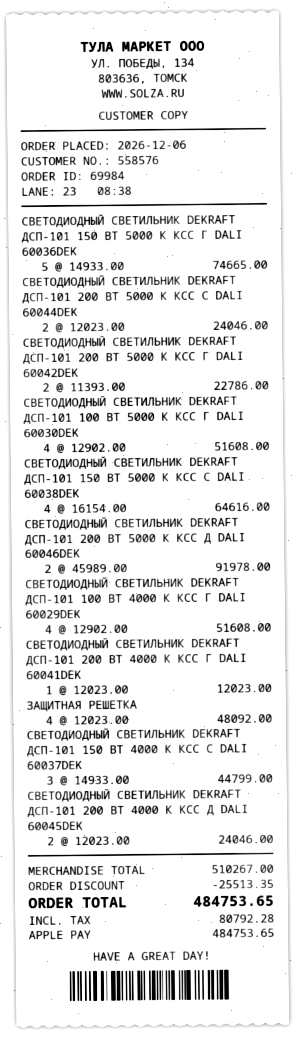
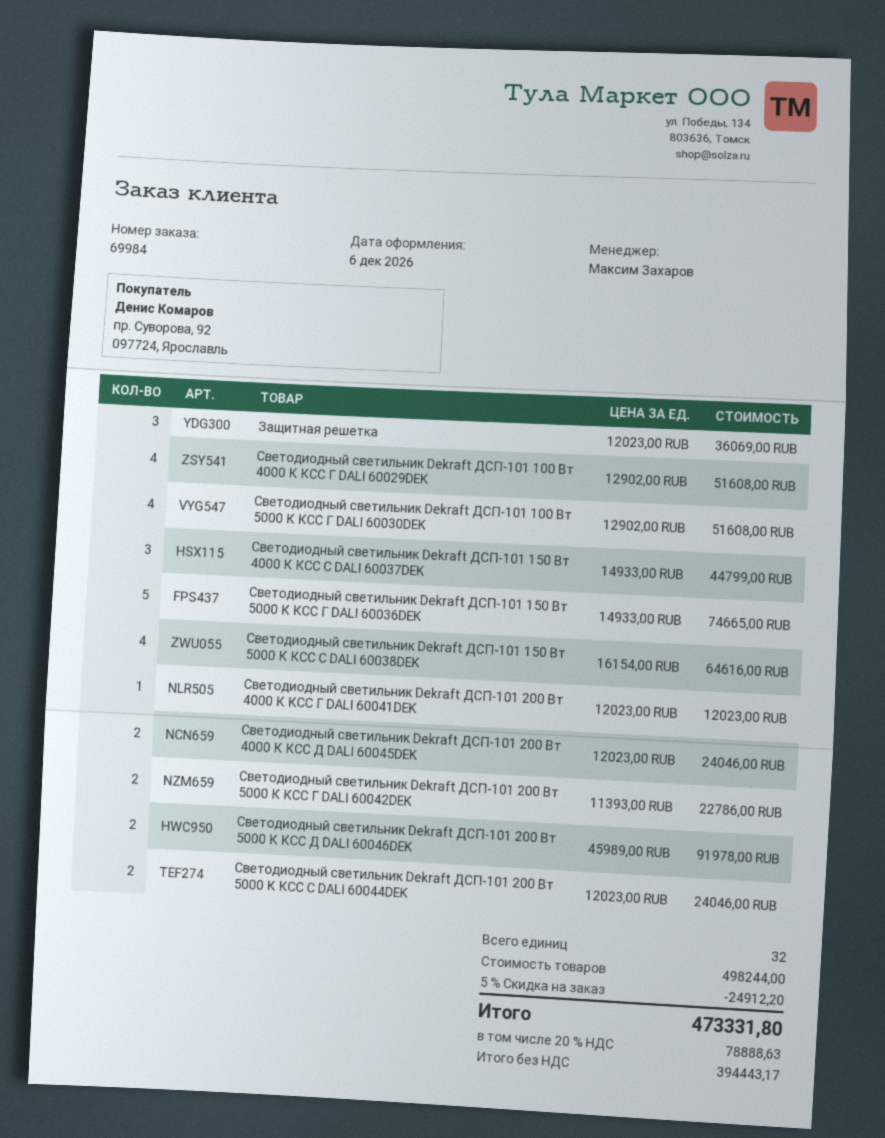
ЗАЩИТНАЯ РЕШЕТКА: 4 x 12023.00 = 48092.00 -> 3 x 12023.00 = 36069.00
subtotal: 510267.00 -> 498244.00
discount: 25513.35 -> 24912.20
tax: 80792.28 -> 78888.63
total: 484753.65 -> 473331.80

